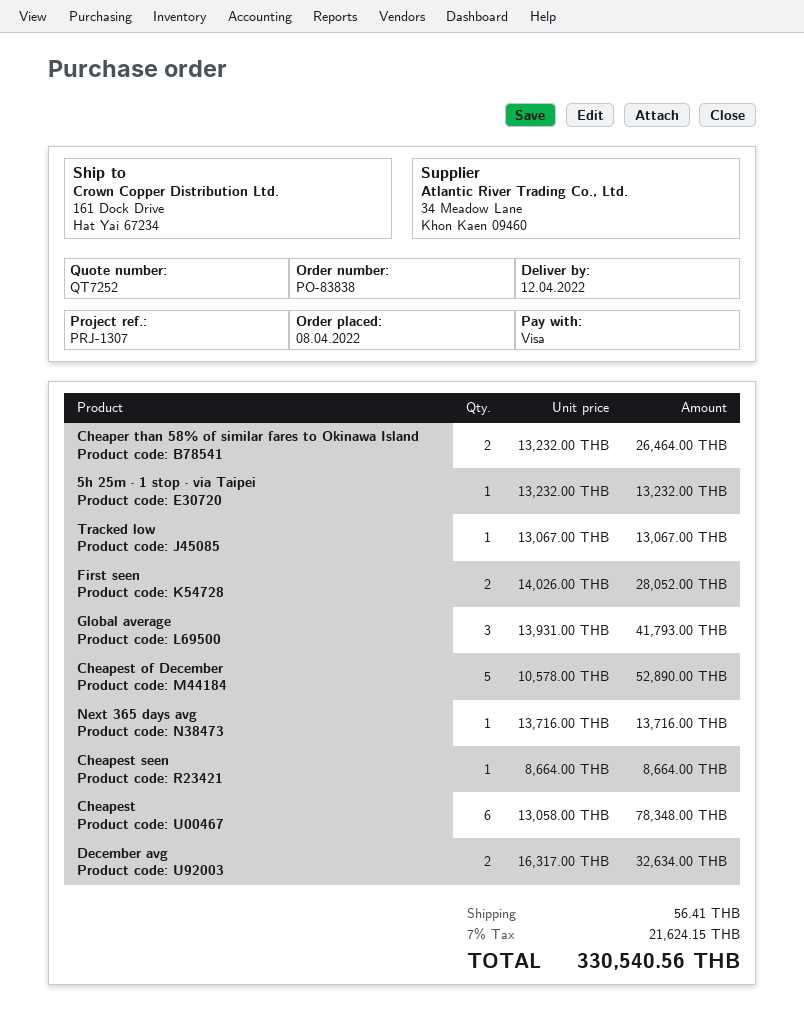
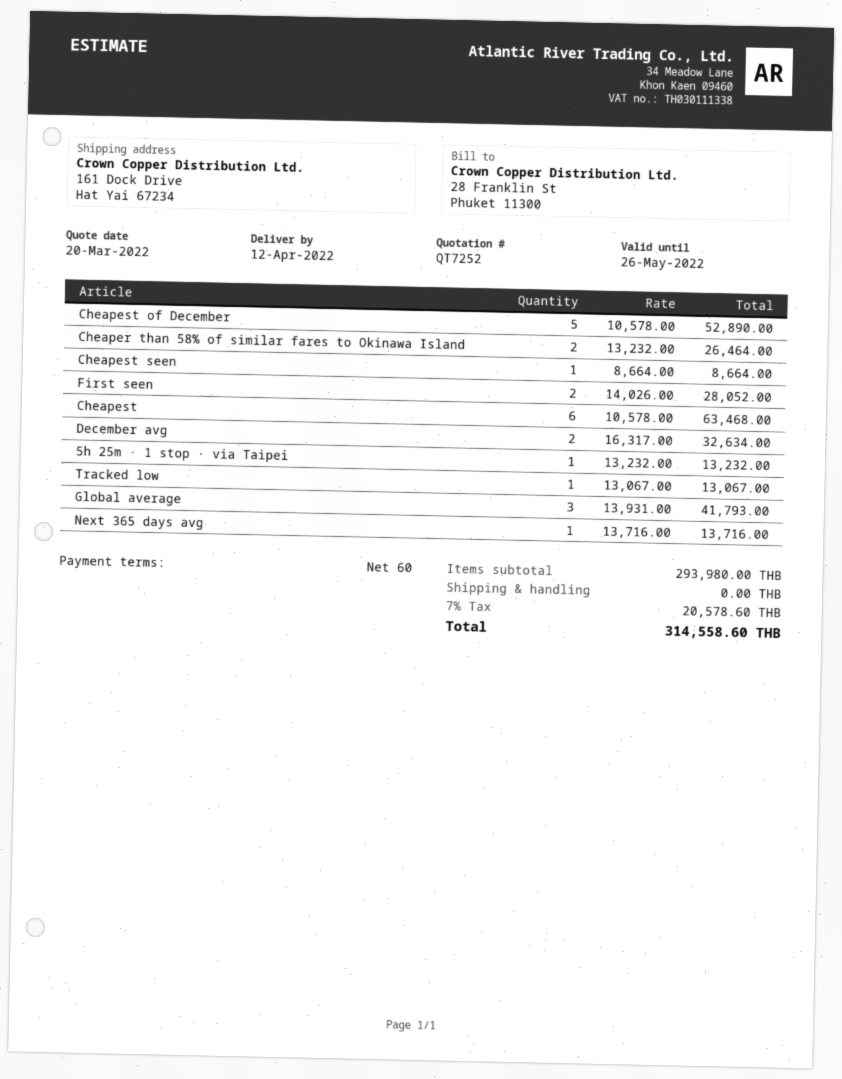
Cheapest: 6 x 13058.00 = 78348.00 -> 6 x 10578.00 = 63468.00
shipping: 56.41 -> 0.00
tax: 7% = 21624.15 -> 7% = 20578.60
total: 330540.56 -> 314558.60

